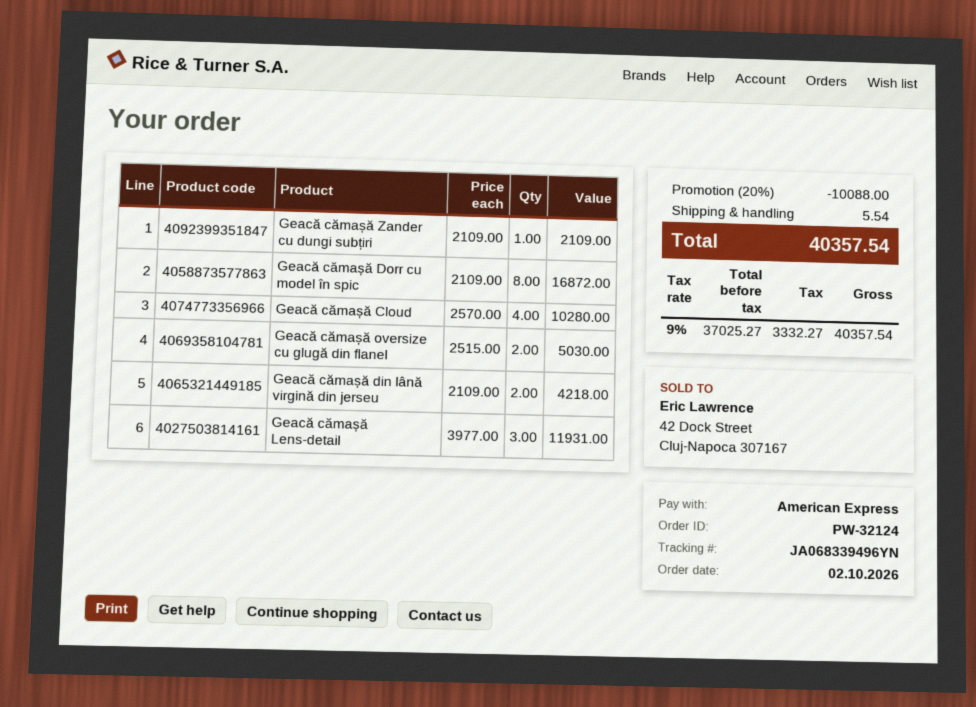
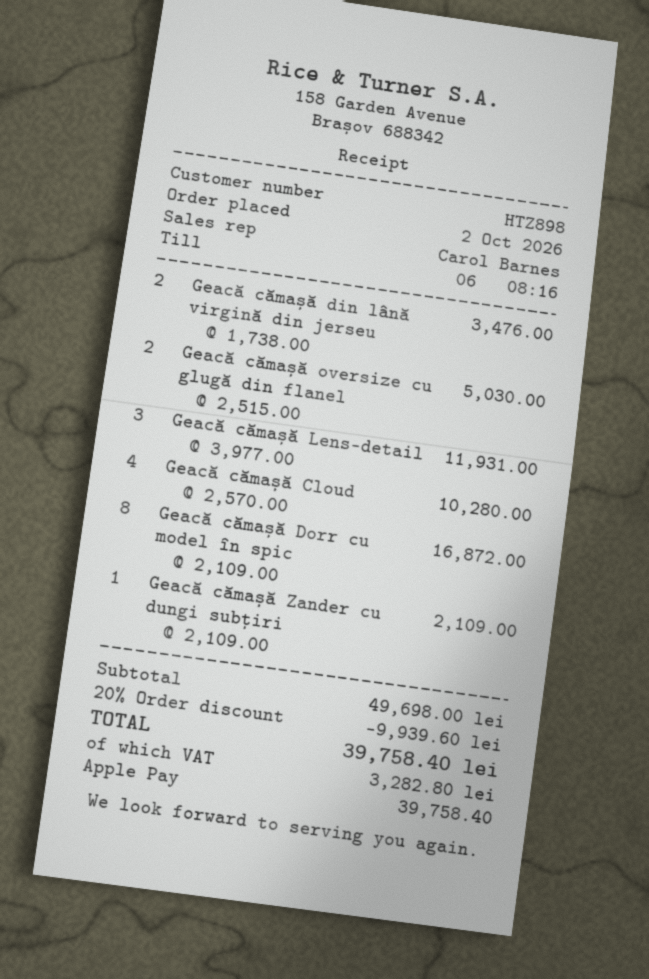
payment method: American Express -> Apple Pay
Geacă cămașă din lână virgină din jerseu: 2 x 2109.00 = 4218.00 -> 2 x 1738.00 = 3476.00
discount: 20% = 10088.00 -> 20% = 9939.60
shipping: 5.54 -> none
tax: 3332.27 -> 3282.80
total: 40357.54 -> 39758.40

